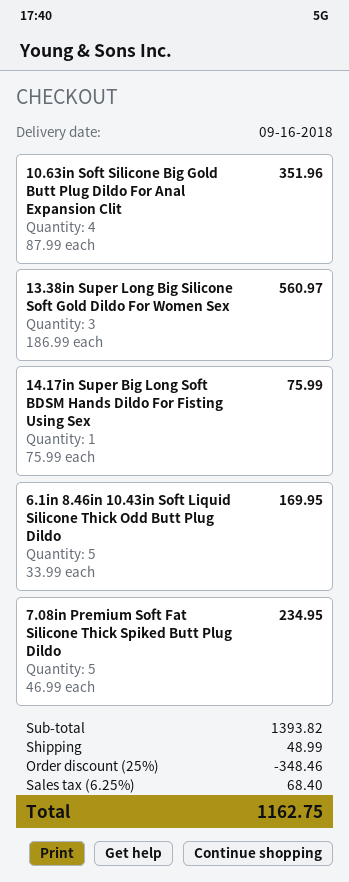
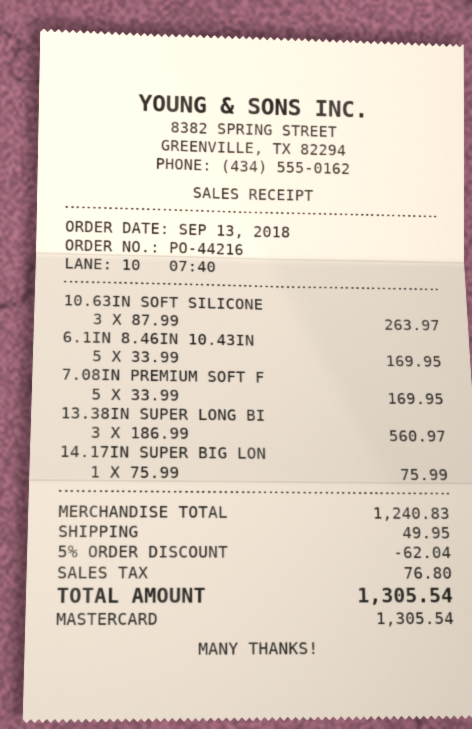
10.63in Soft Silicone Big Gold Butt Plug Dildo For Anal Expansion Clit: 4 x 87.99 = 351.96 -> 3 x 87.99 = 263.97
7.08in Premium Soft Fat Silicone Thick Spiked Butt Plug Dildo: 5 x 46.99 = 234.95 -> 5 x 33.99 = 169.95
subtotal: 1393.82 -> 1240.83
discount: 25% = 348.46 -> 5% = 62.04
shipping: 48.99 -> 49.95
tax: 68.40 -> 76.80
total: 1162.75 -> 1305.54

